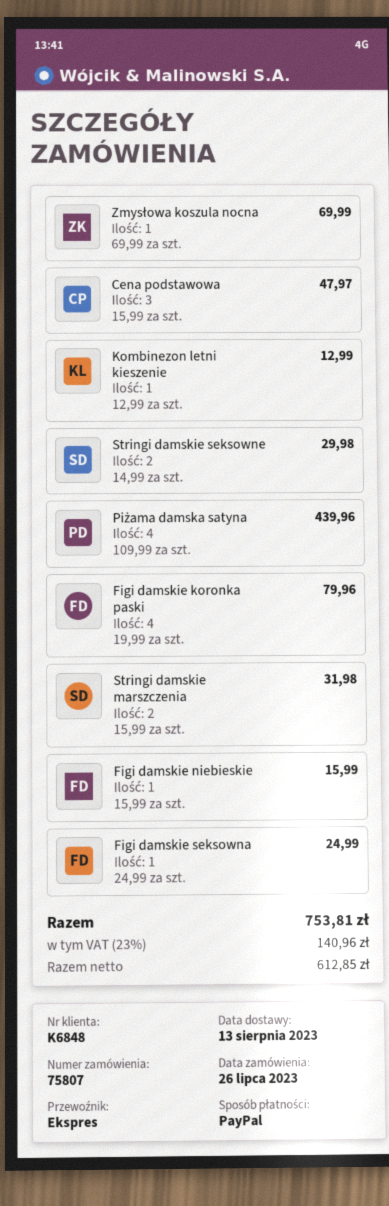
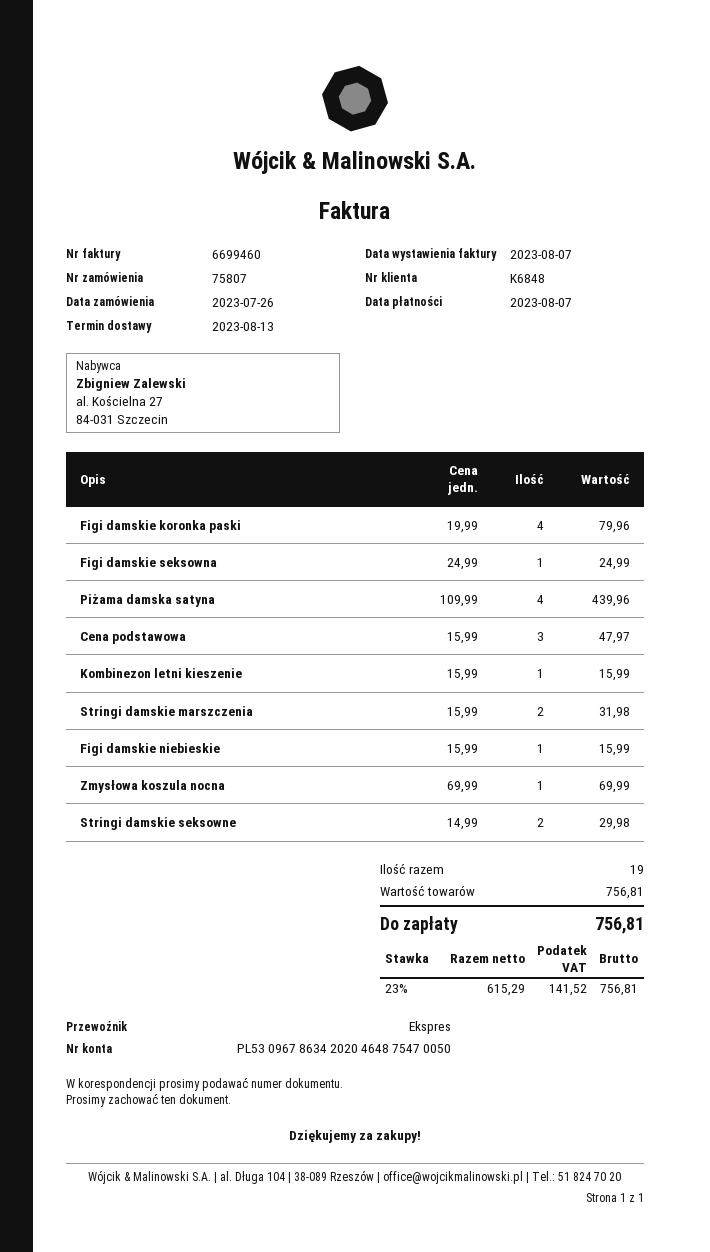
Kombinezon letni kieszenie: 1 x 12.99 = 12.99 -> 1 x 15.99 = 15.99
net: 612.85 -> 615.29
tax: 23% = 140.96 -> 23% = 141.52
total: 753.81 -> 756.81

